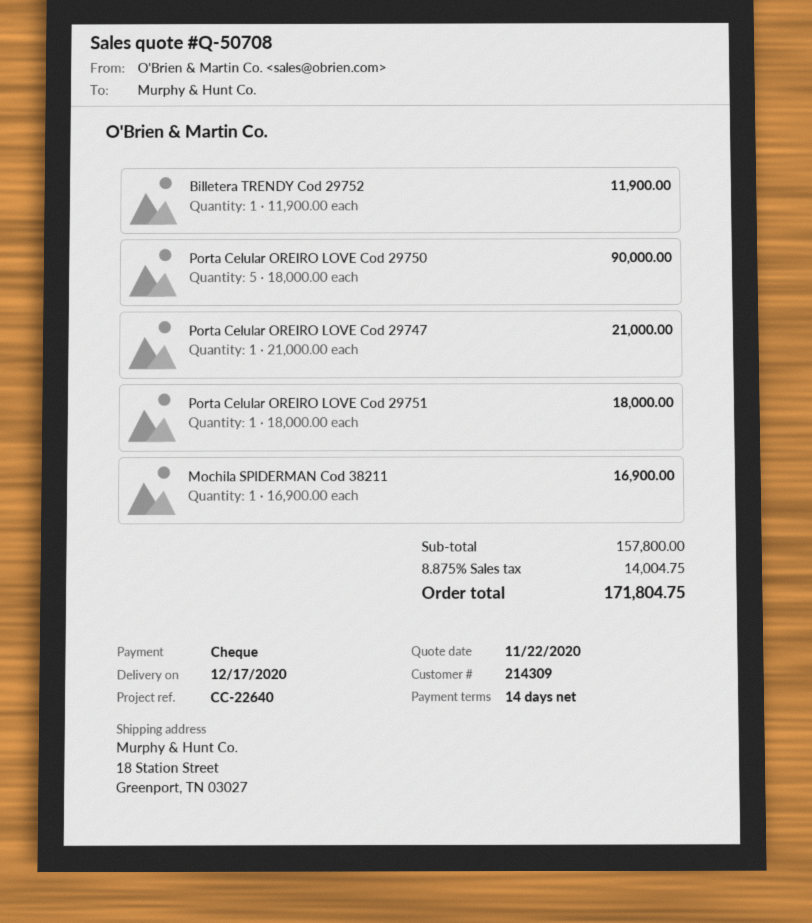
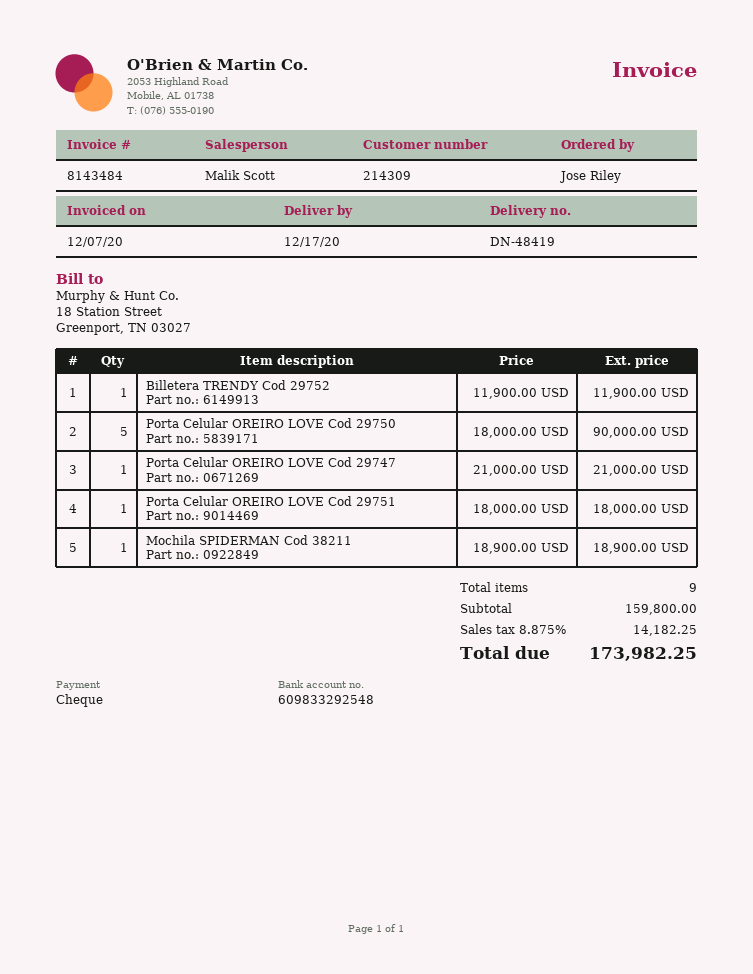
Mochila SPIDERMAN Cod 38211: 1 x 16900.00 = 16900.00 -> 1 x 18900.00 = 18900.00
subtotal: 157800.00 -> 159800.00
tax: 8.875% = 14004.75 -> 8.875% = 14182.25
total: 171804.75 -> 173982.25

